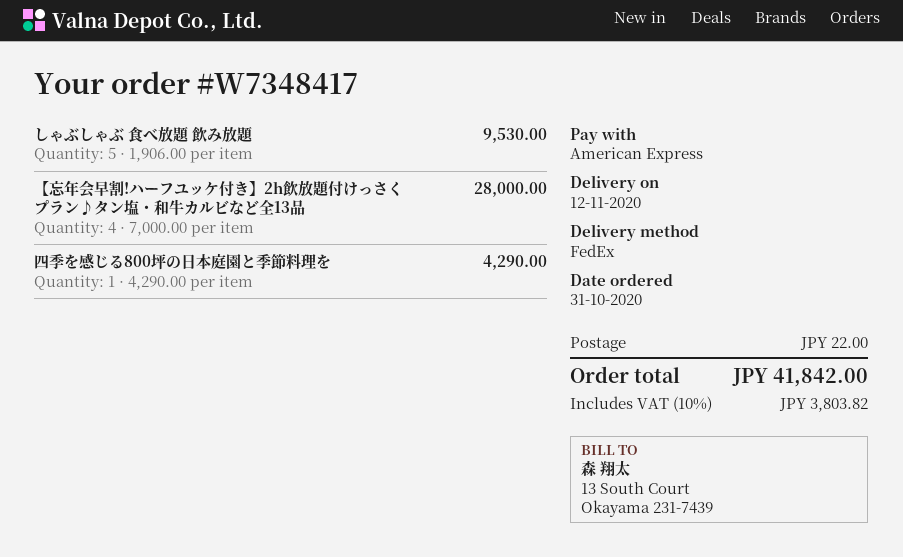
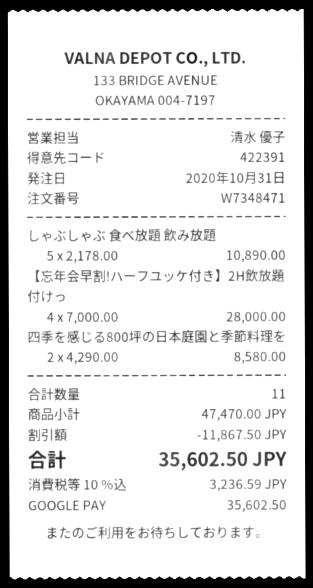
order number: W7348417 -> W7348471
payment method: American Express -> Google Pay
しゃぶしゃぶ 食べ放題 飲み放題: 5 x 1906.00 = 9530.00 -> 5 x 2178.00 = 10890.00
四季を感じる800坪の日本庭園と季節料理を: 1 x 4290.00 = 4290.00 -> 2 x 4290.00 = 8580.00
discount: none -> 11867.50
shipping: 22.00 -> none
tax: 10% = 3803.82 -> 10% = 3236.59
total: 41842.00 -> 35602.50

